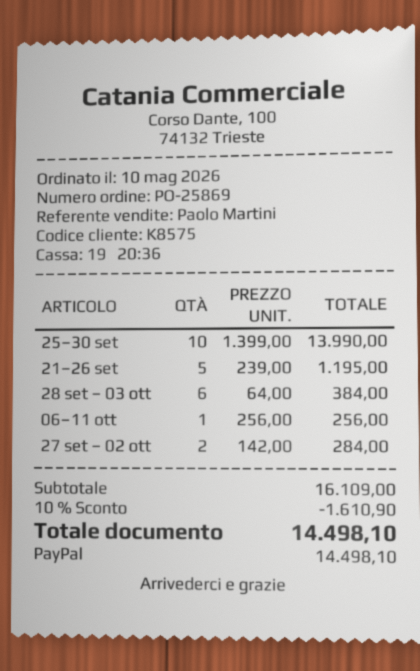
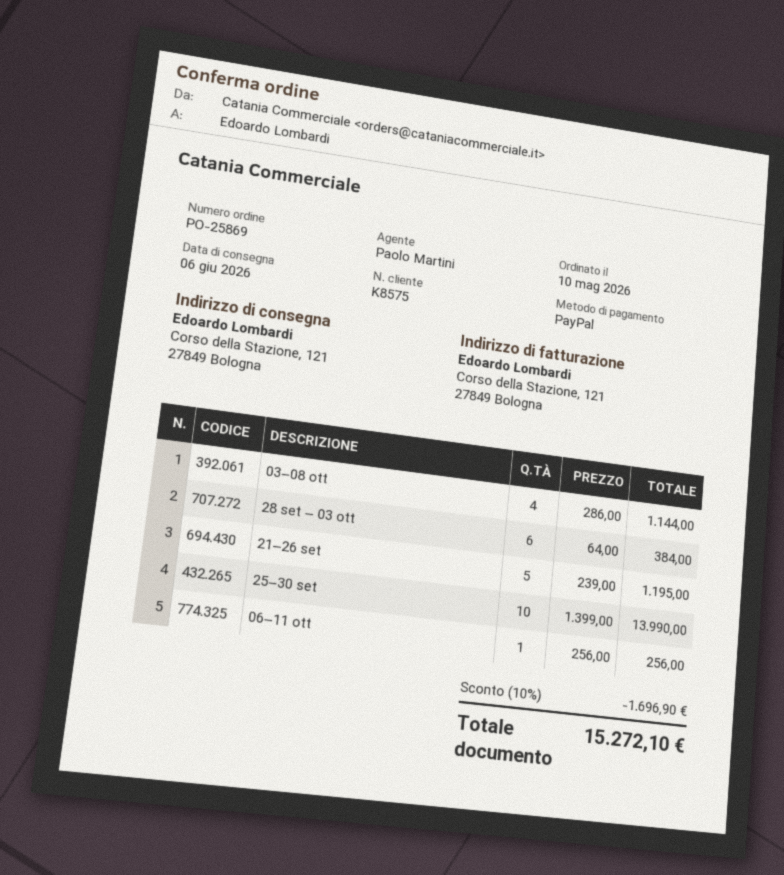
27 set – 02 ott: 2 x 142.00 = 284.00 -> none
03–08 ott: none -> 4 x 286.00 = 1144.00
discount: 10% = 1610.90 -> 10% = 1696.90
total: 14498.10 -> 15272.10

